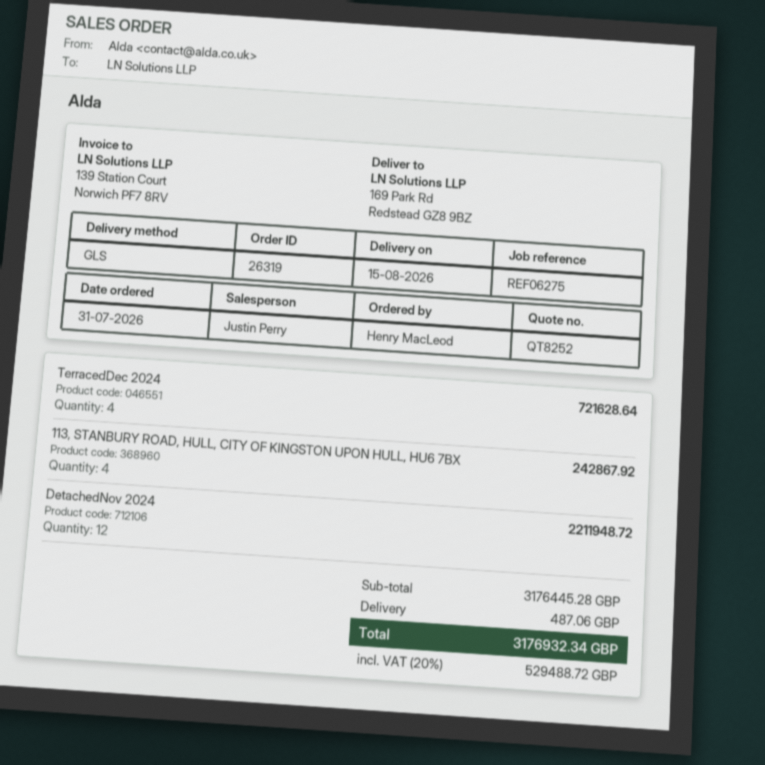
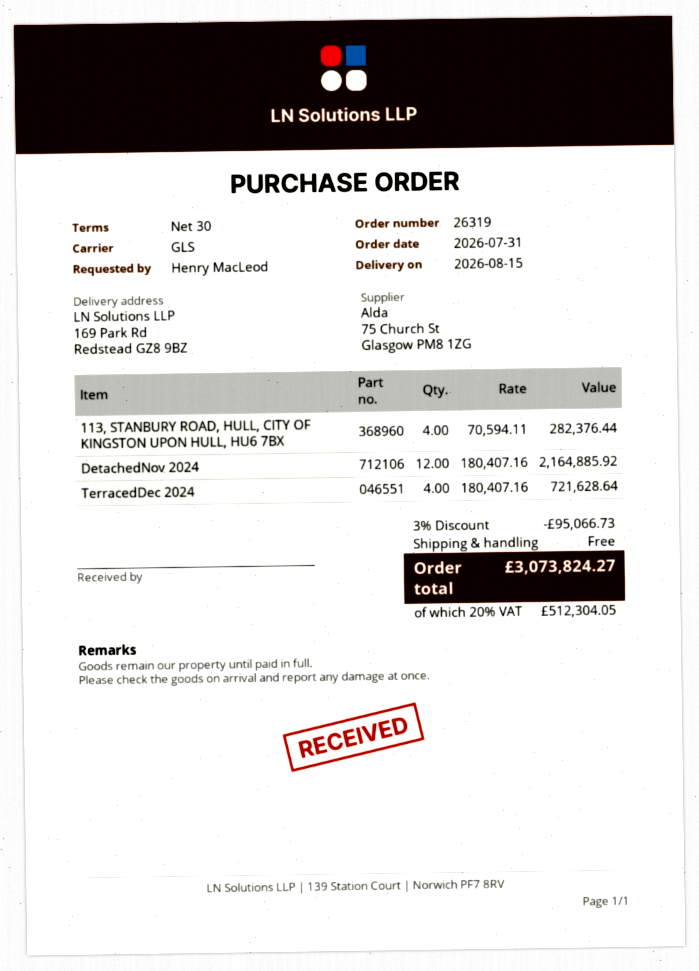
113, STANBURY ROAD, HULL, CITY OF KINGSTON UPON HULL, HU6 7BX: 4 for 242867.92 -> 4 for 282376.44
DetachedNov 2024: 12 for 2211948.72 -> 12 for 2164885.92
discount: none -> 3% = 95066.73
shipping: 487.06 -> 0.00
tax: 20% = 529488.72 -> 20% = 512304.05
total: 3176932.34 -> 3073824.27

